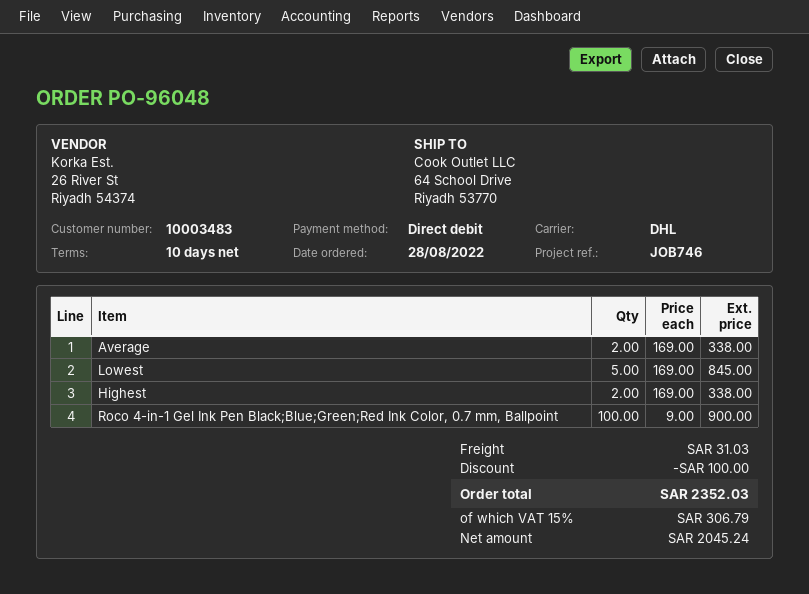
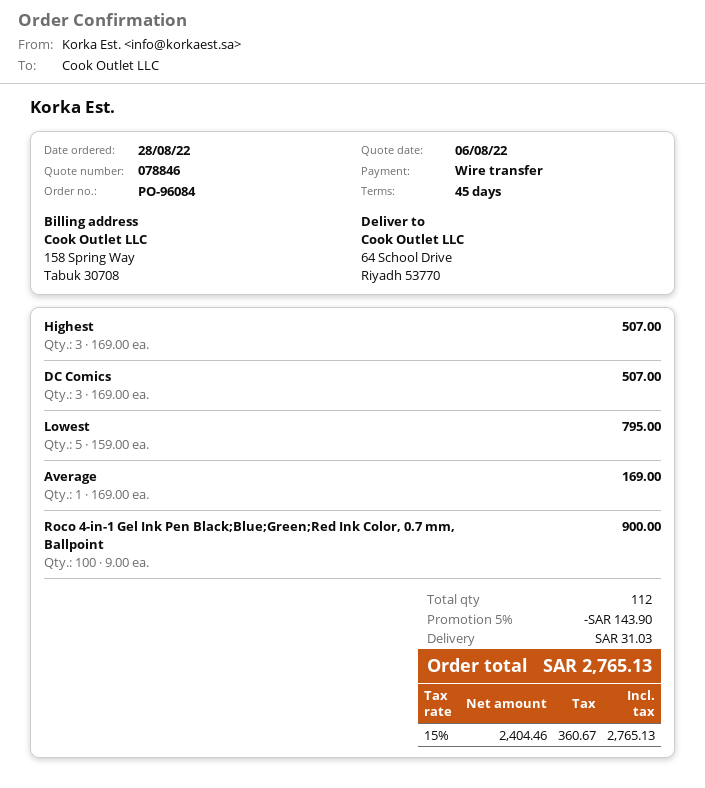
order number: PO-96048 -> PO-96084
payment terms: 10 days -> 45 days
payment method: direct debit -> bank transfer
Average: 2 x 169.00 = 338.00 -> 1 x 169.00 = 169.00
Lowest: 5 x 169.00 = 845.00 -> 5 x 159.00 = 795.00
Highest: 2 x 169.00 = 338.00 -> 3 x 169.00 = 507.00
DC Comics: none -> 3 x 169.00 = 507.00
discount: 100.00 -> 143.90
net: 2045.24 -> 2404.46
tax: 15% = 306.79 -> 15% = 360.67
total: 2352.03 -> 2765.13

